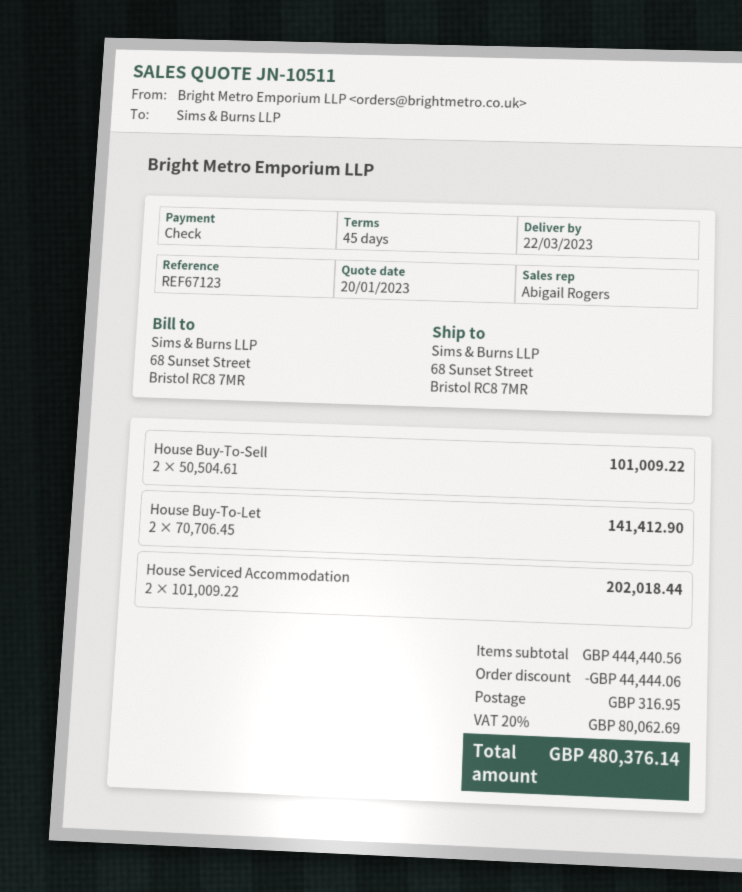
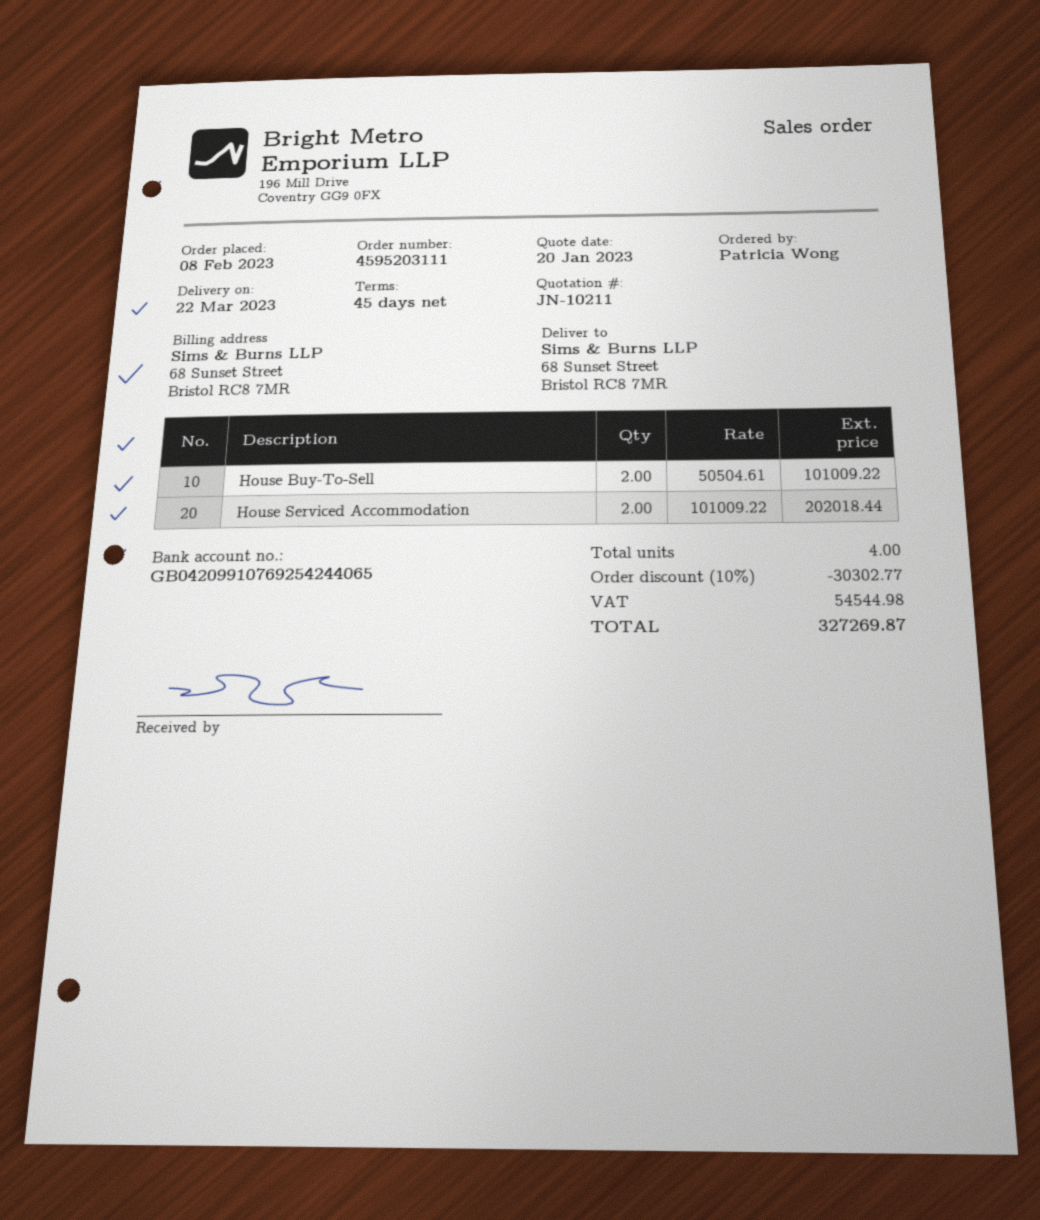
quote number: JN-10511 -> JN-10211
House Buy-To-Let: 2 x 70706.45 = 141412.90 -> none
discount: 44444.06 -> 30302.77
shipping: 316.95 -> none
tax: 80062.69 -> 54544.98
total: 480376.14 -> 327269.87

